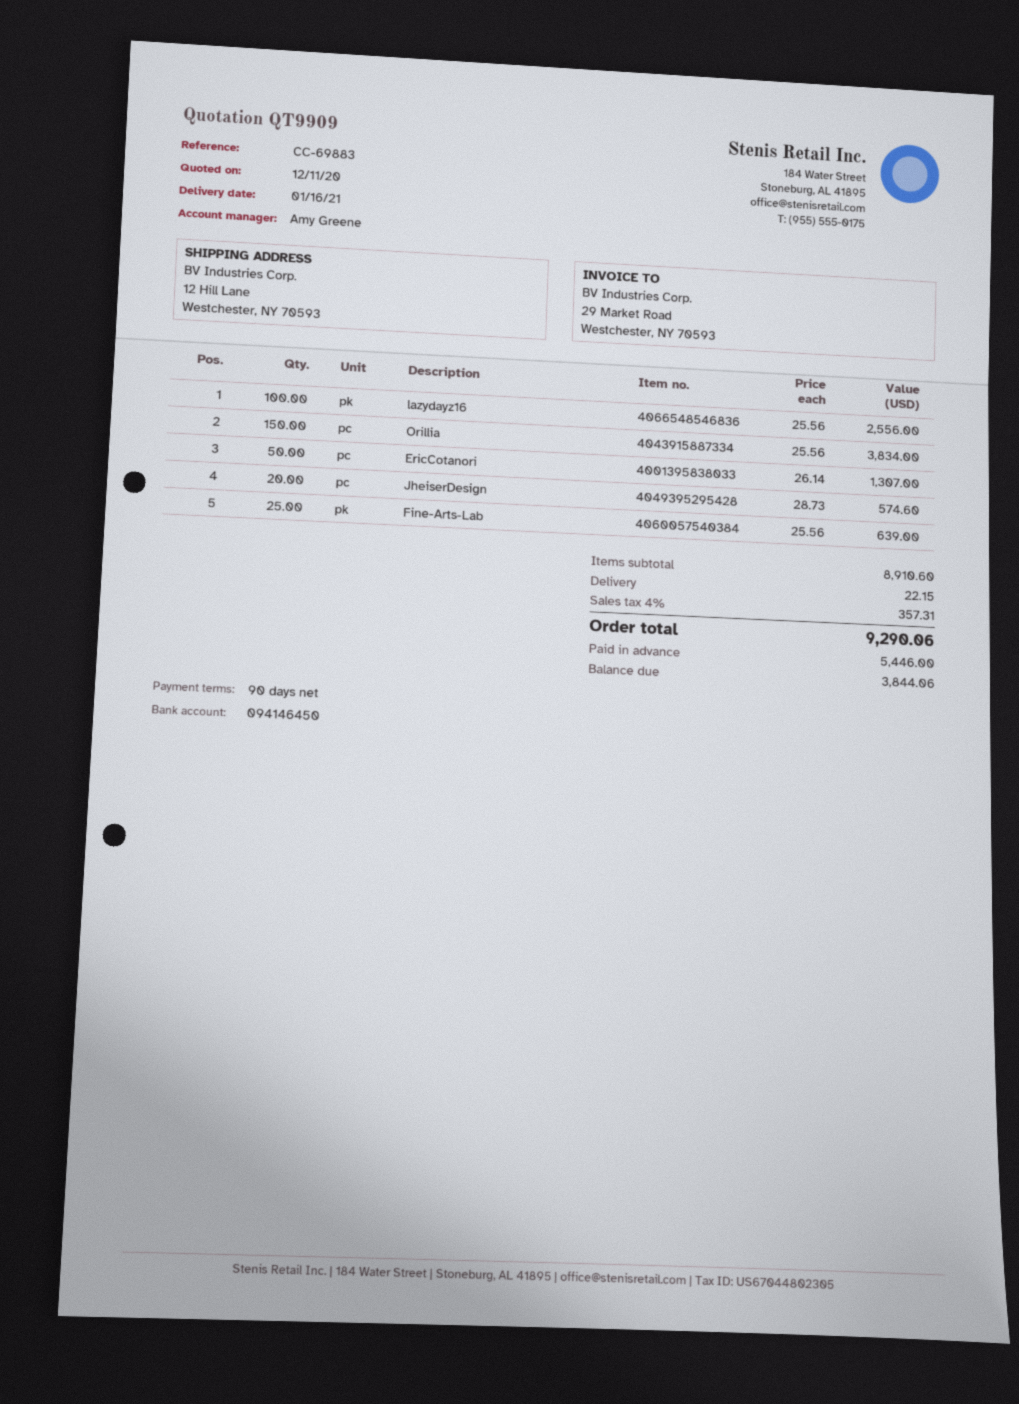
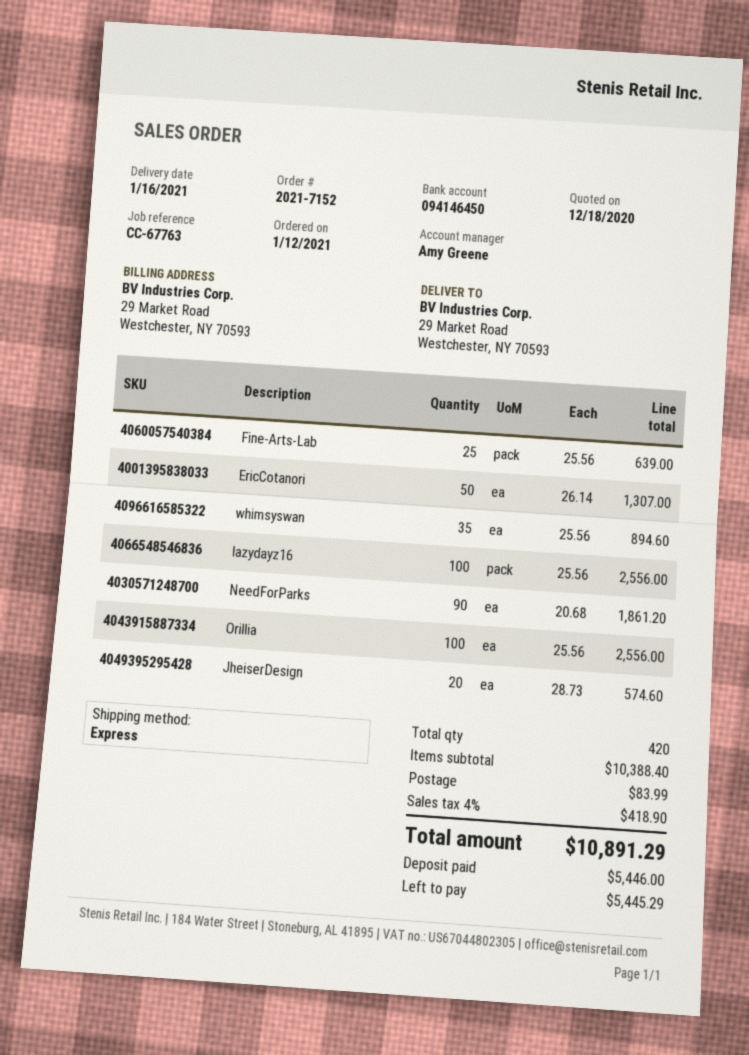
quote date: 2020-12-11 -> 2020-12-18
reference: CC-69883 -> CC-67763
ship to: 12 Hill Lane, Westchester, NY 70593 -> 29 Market Road, Westchester, NY 70593
Orillia: 150 x 25.56 = 3834.00 -> 100 x 25.56 = 2556.00
whimsyswan: none -> 35 x 25.56 = 894.60
NeedForParks: none -> 90 x 20.68 = 1861.20
subtotal: 8910.60 -> 10388.40
shipping: 22.15 -> 83.99
tax: 4% = 357.31 -> 4% = 418.90
total: 9290.06 -> 10891.29
balance: 3844.06 -> 5445.29

